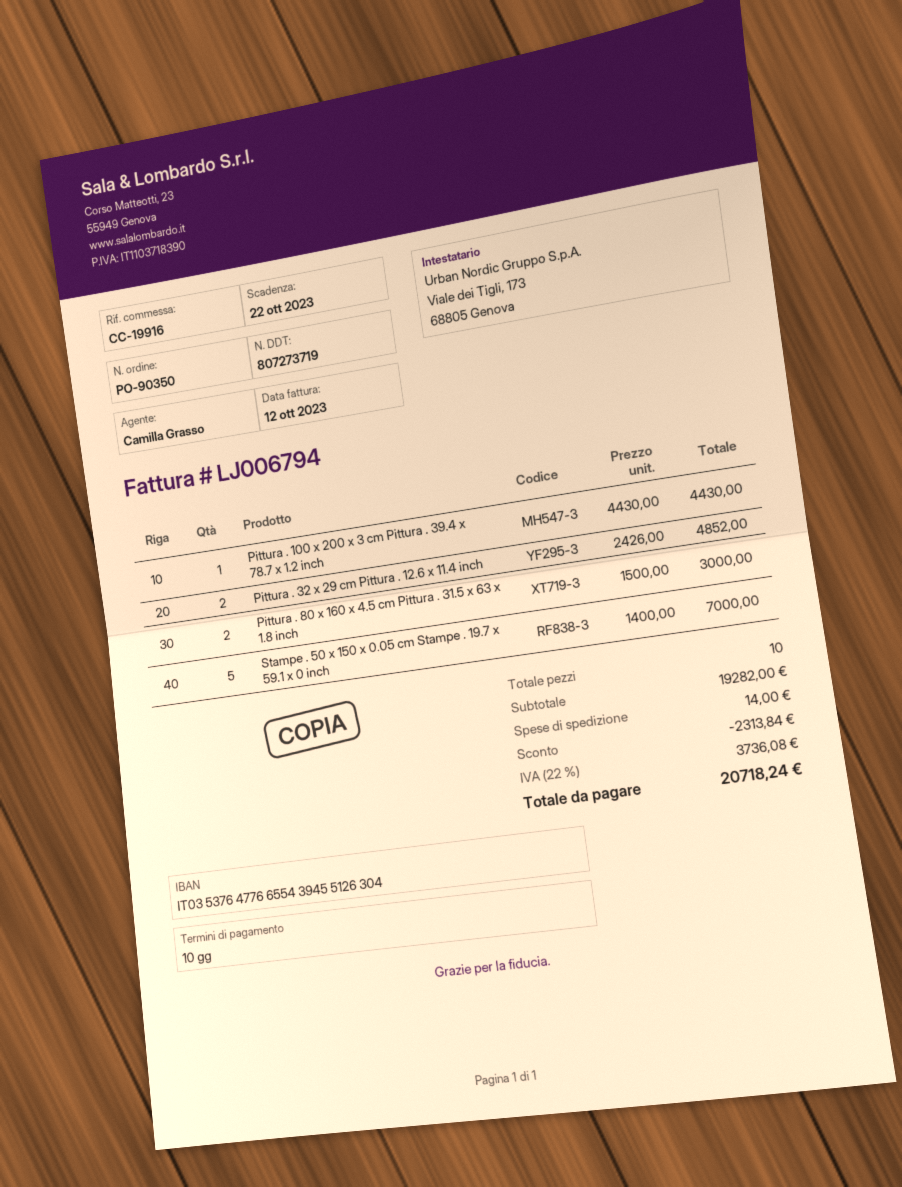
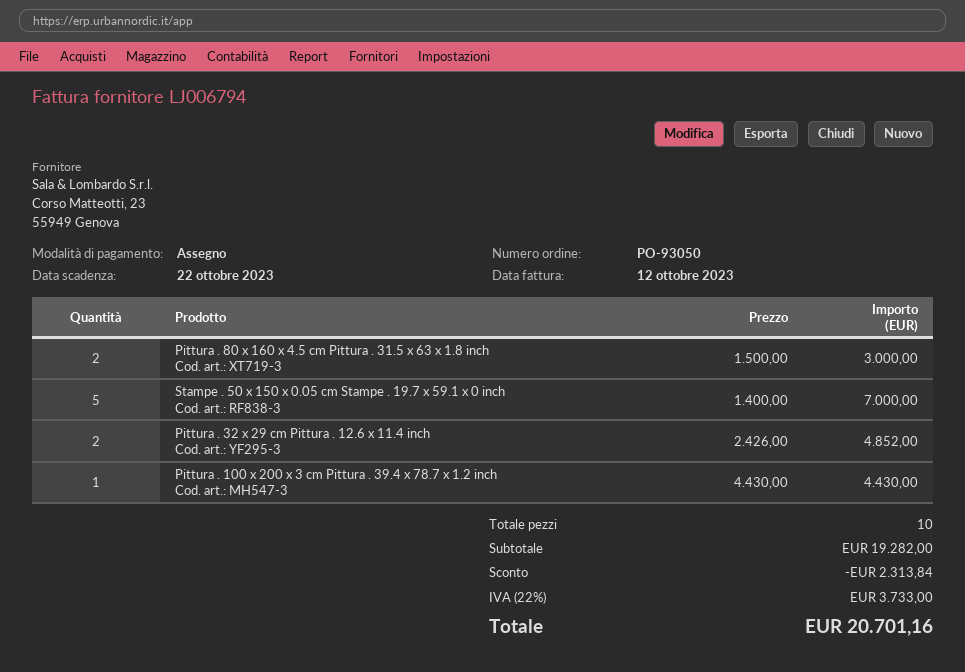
order number: PO-90350 -> PO-93050
shipping: 14.00 -> none
tax: 22% = 3736.08 -> 22% = 3733.00
total: 20718.24 -> 20701.16

